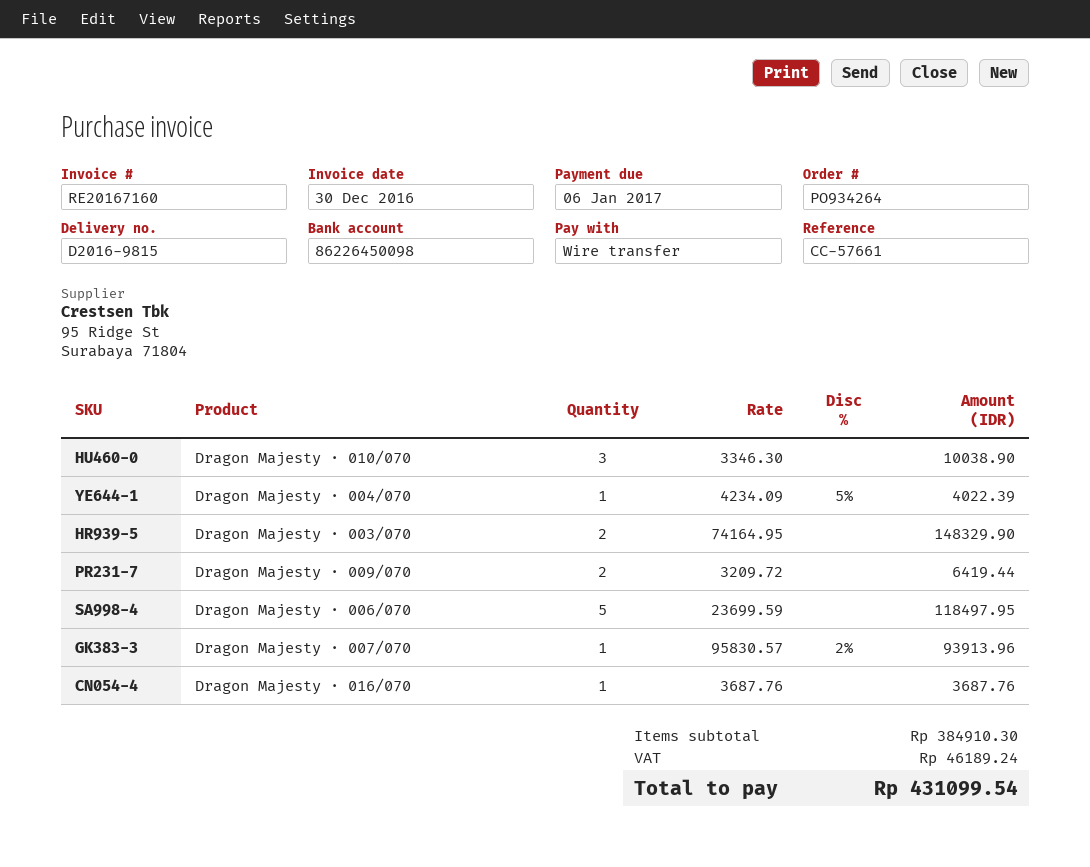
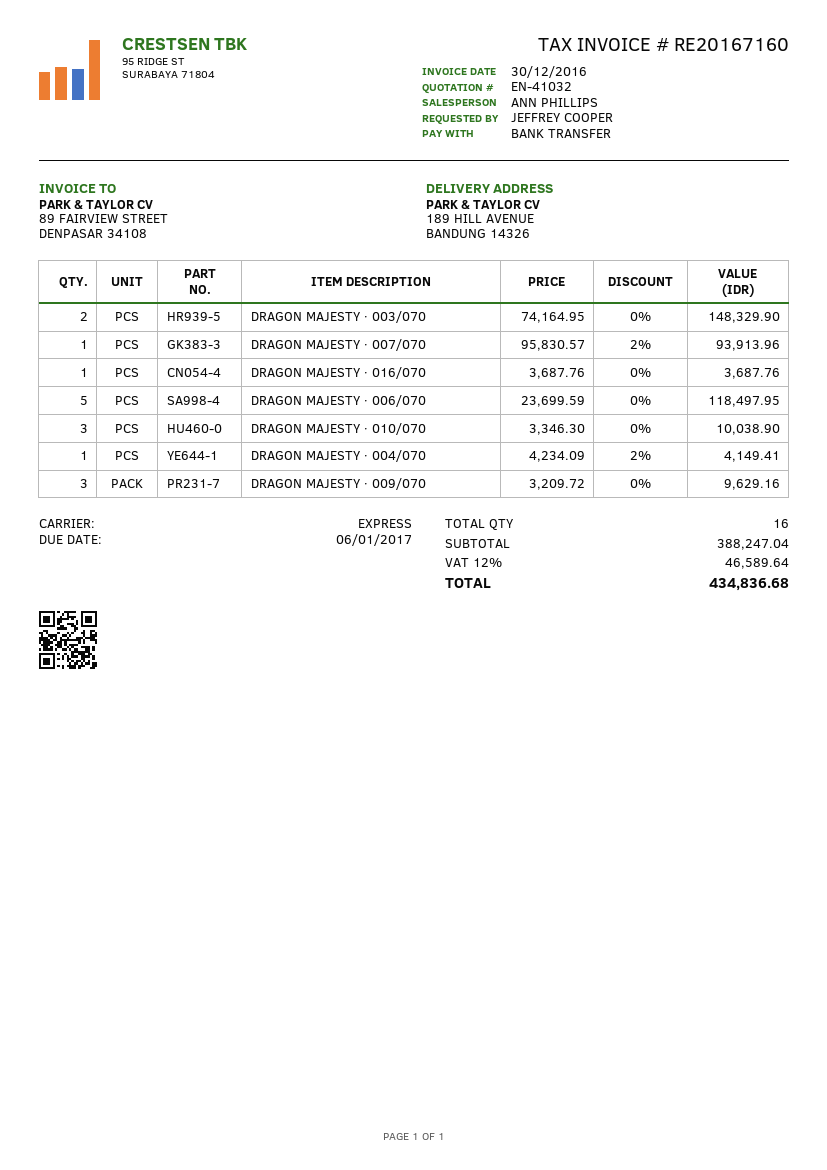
Dragon Majesty · 004/070: 1 x 4234.09 - 5% = 4022.39 -> 1 x 4234.09 - 2% = 4149.41
Dragon Majesty · 009/070: 2 x 3209.72 = 6419.44 -> 3 x 3209.72 = 9629.16
subtotal: 384910.30 -> 388247.04
tax: 46189.24 -> 46589.64
total: 431099.54 -> 434836.68

